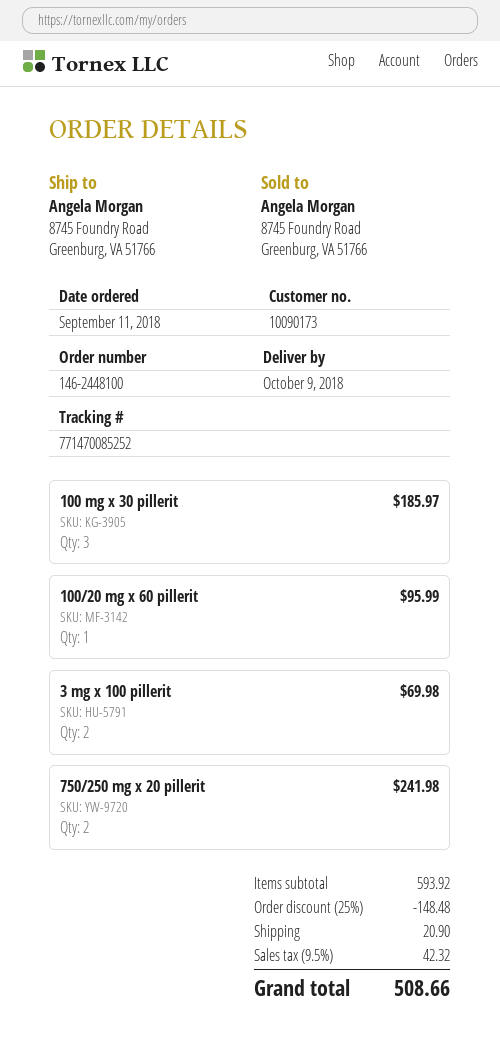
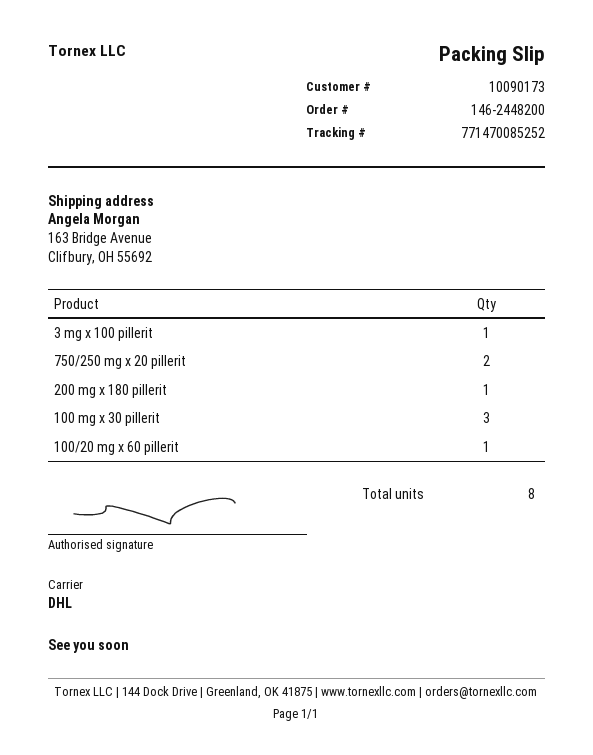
order number: 146-2448100 -> 146-2448200
ship to: 8745 Foundry Road, Greenburg, VA 51766 -> 163 Bridge Avenue, Clifbury, OH 55692
3 mg x 100 pillerit: 2 -> 1
200 mg x 180 pillerit: none -> 1

